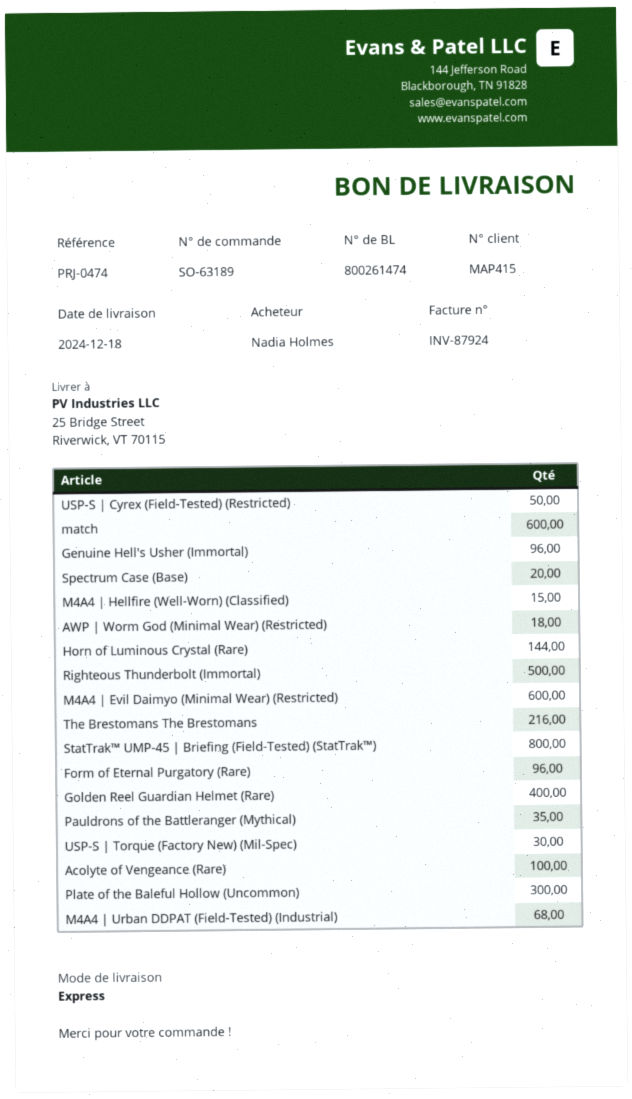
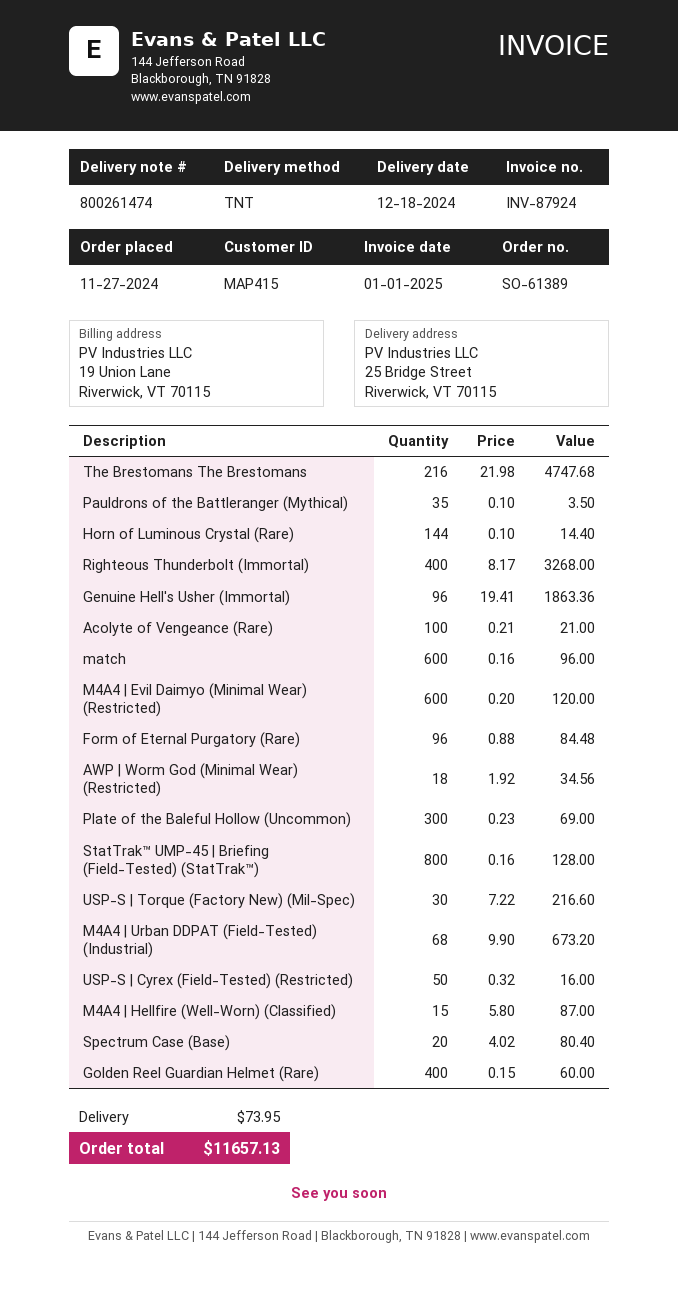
order number: SO-63189 -> SO-61389
shipping method: express -> TNT
Righteous Thunderbolt (Immortal): 500 -> 400

